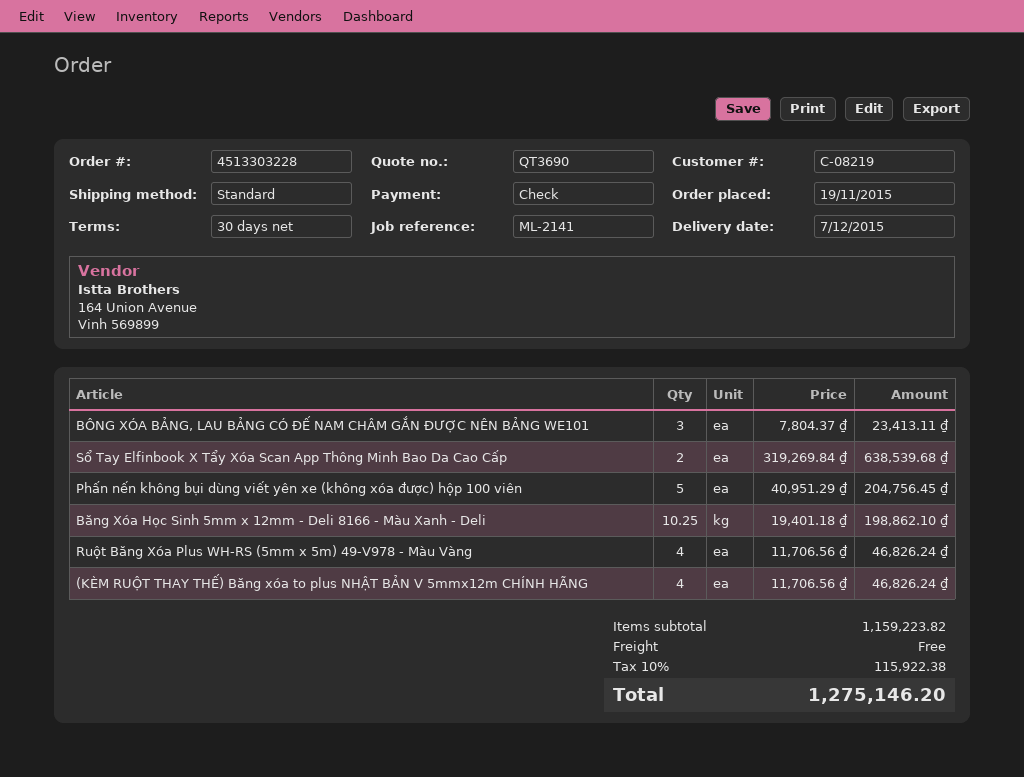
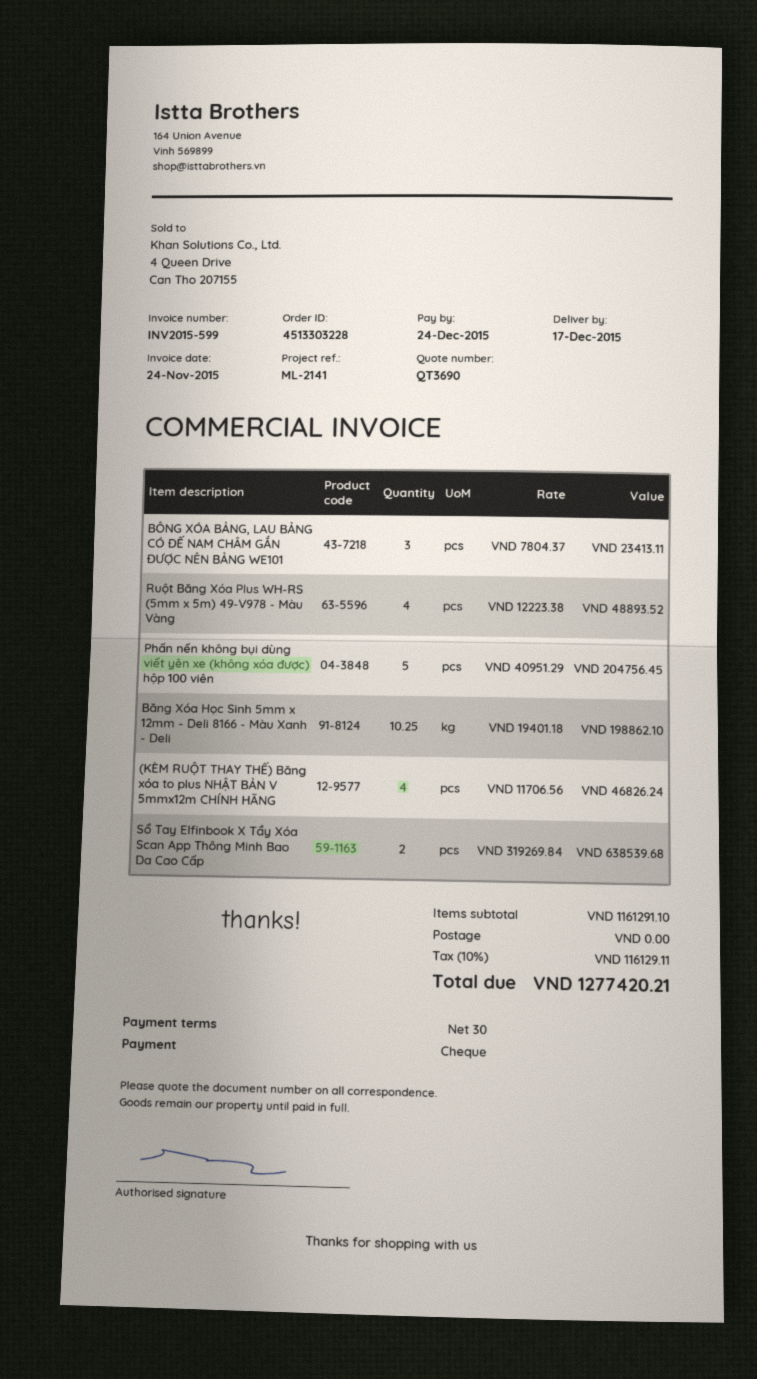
delivery date: 2015-12-07 -> 2015-12-17
Ruột Băng Xóa Plus WH-RS (5mm x 5m) 49-V978 - Màu Vàng: 4 x 11706.56 = 46826.24 -> 4 x 12223.38 = 48893.52
subtotal: 1159223.82 -> 1161291.10
tax: 10% = 115922.38 -> 10% = 116129.11
total: 1275146.20 -> 1277420.21

